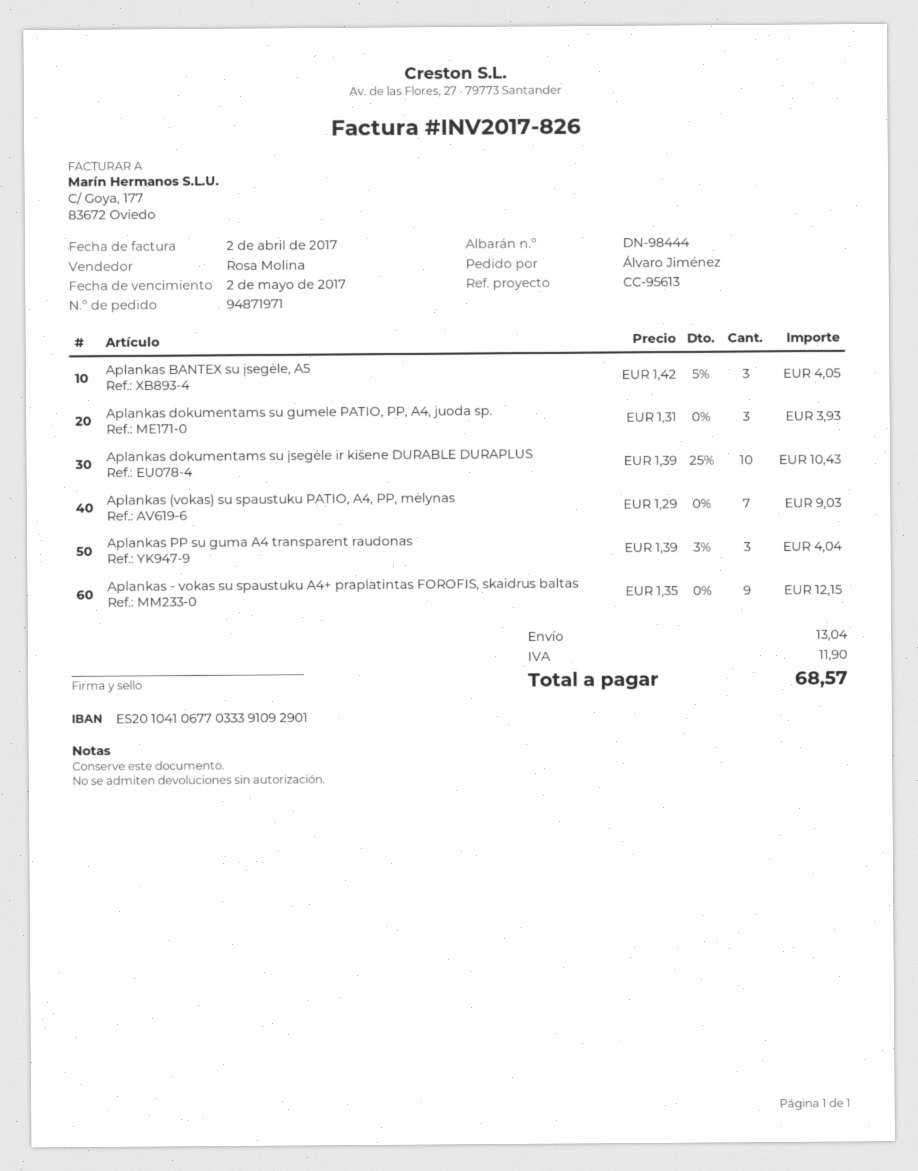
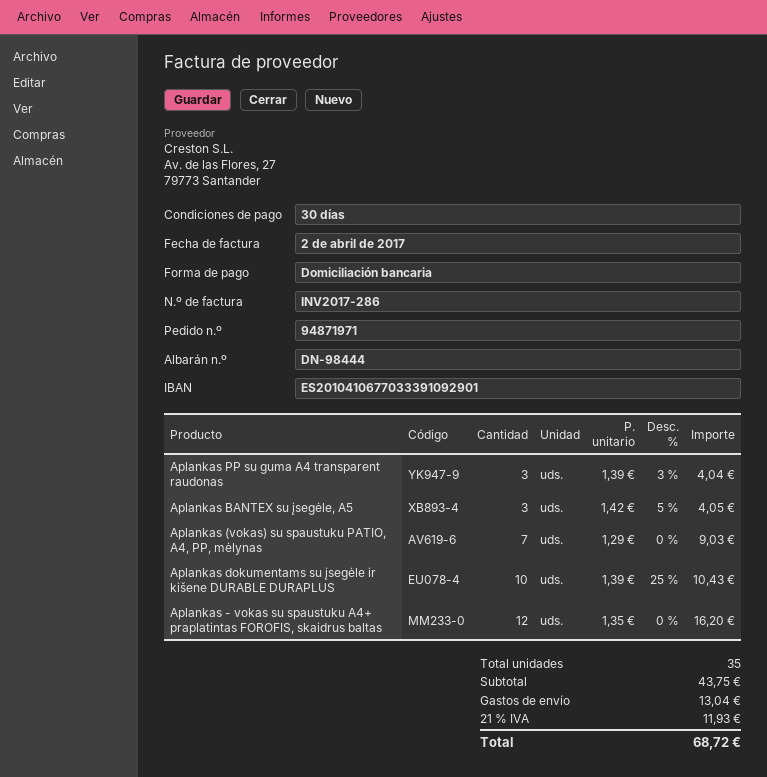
invoice number: INV2017-826 -> INV2017-286
Aplankas dokumentams su gumele PATIO, PP, A4, juoda sp.: 3 x 1.31 = 3.93 -> none
Aplankas - vokas su spaustuku A4+ praplatintas FOROFIS, skaidrus baltas: 9 x 1.35 = 12.15 -> 12 x 1.35 = 16.20
tax: 11.90 -> 11.93
total: 68.57 -> 68.72

